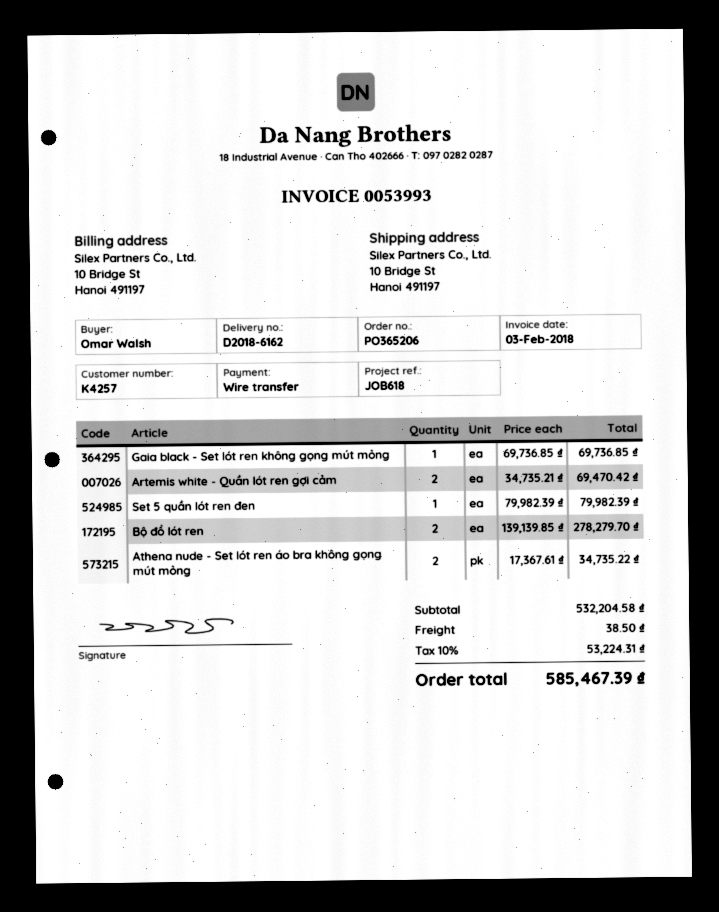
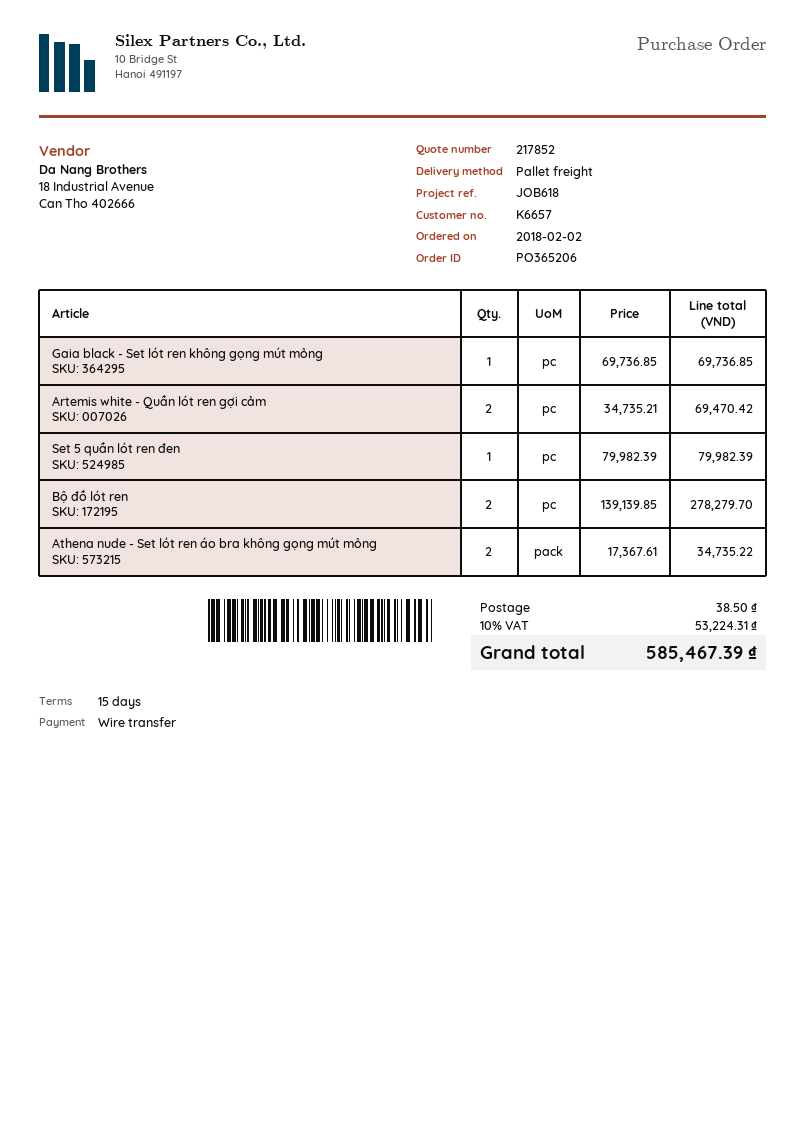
customer number: K4257 -> K6657

